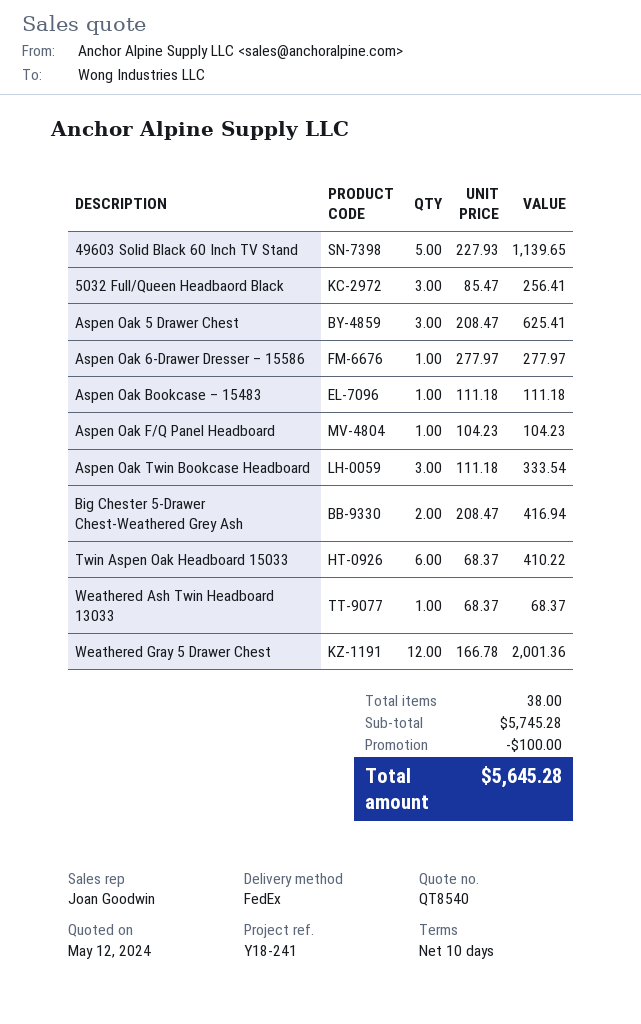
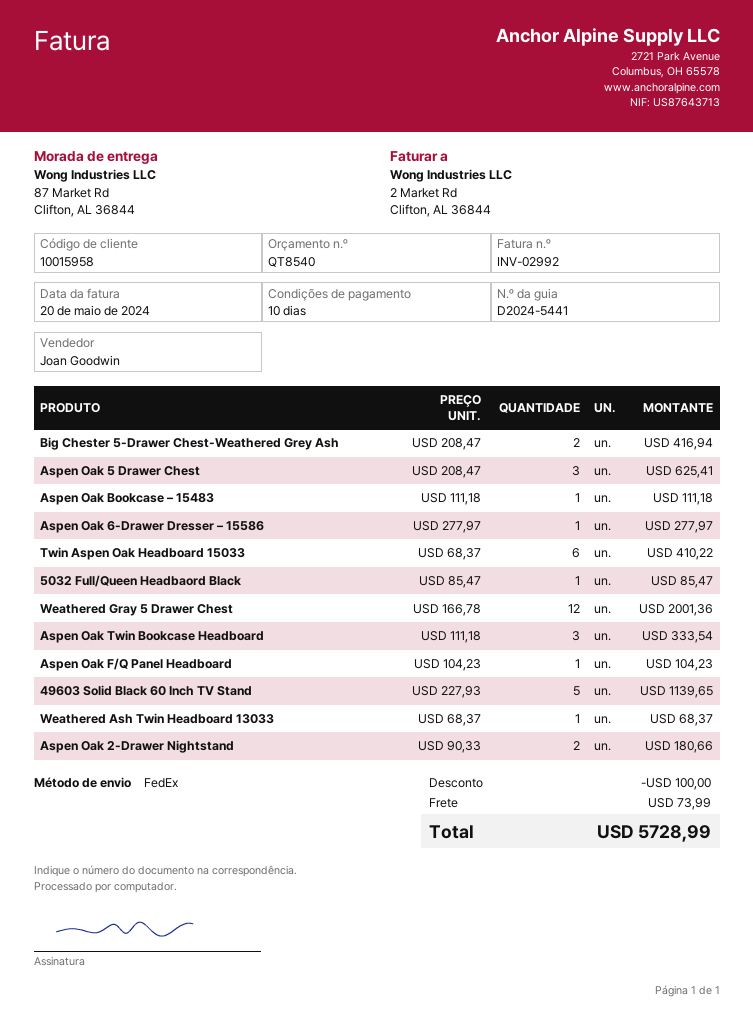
5032 Full/Queen Headbaord Black: 3 x 85.47 = 256.41 -> 1 x 85.47 = 85.47
Aspen Oak 2-Drawer Nightstand: none -> 2 x 90.33 = 180.66
shipping: none -> 73.99
total: 5645.28 -> 5728.99

